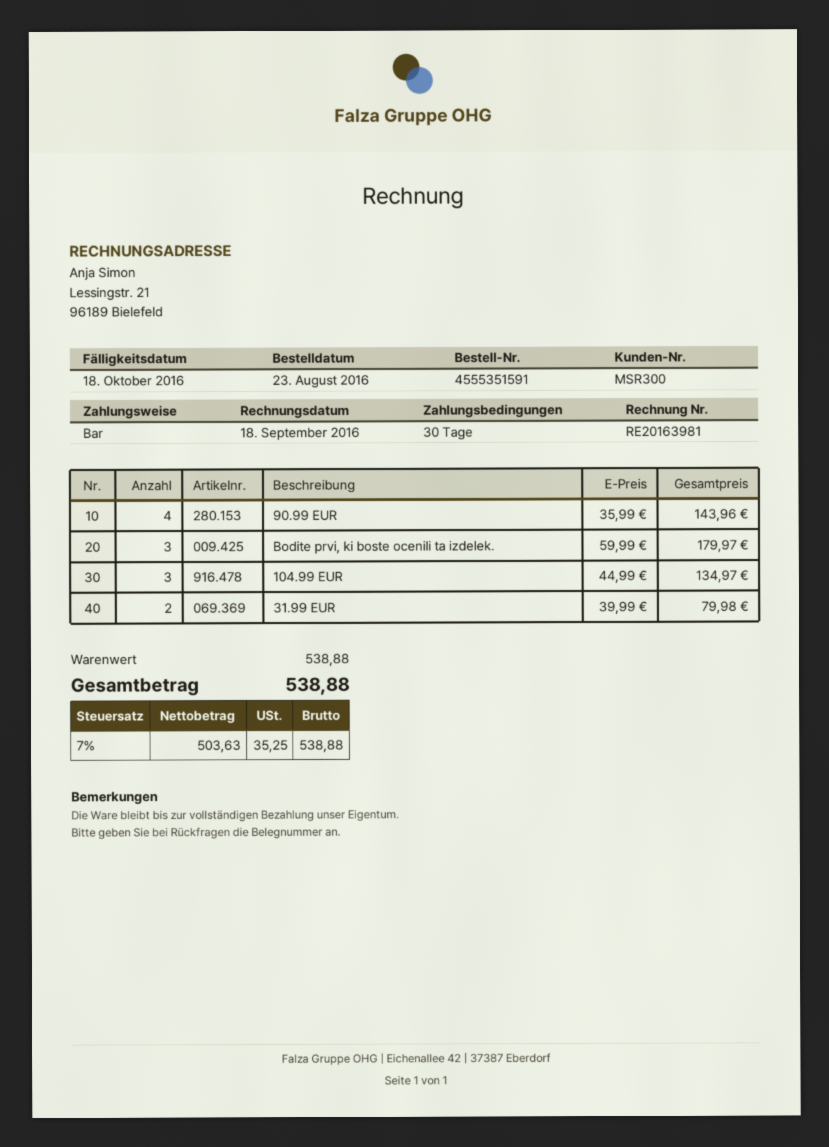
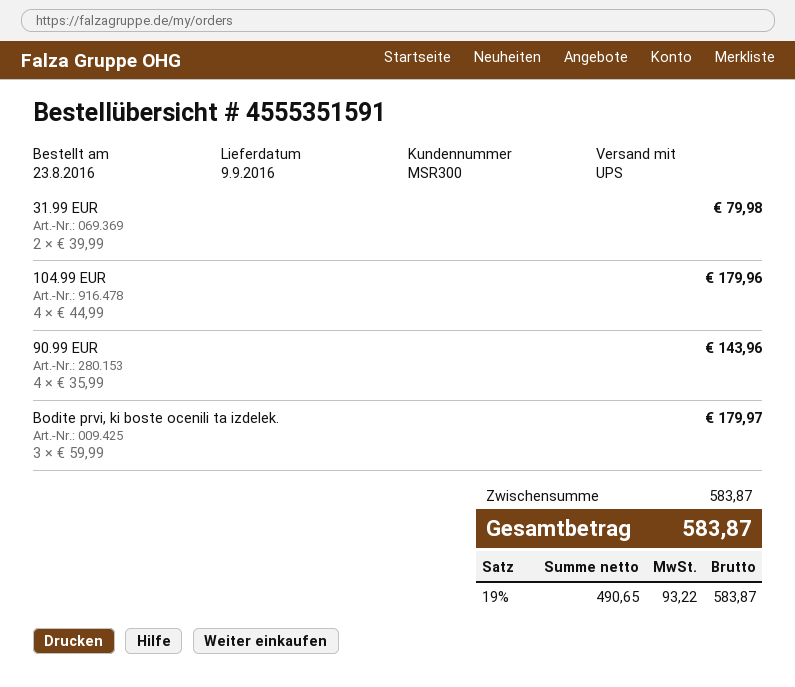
104.99 EUR: 3 x 44.99 = 134.97 -> 4 x 44.99 = 179.96
subtotal: 538.88 -> 583.87
net: 503.63 -> 490.65
tax: 7% = 35.25 -> 19% = 93.22
total: 538.88 -> 583.87

